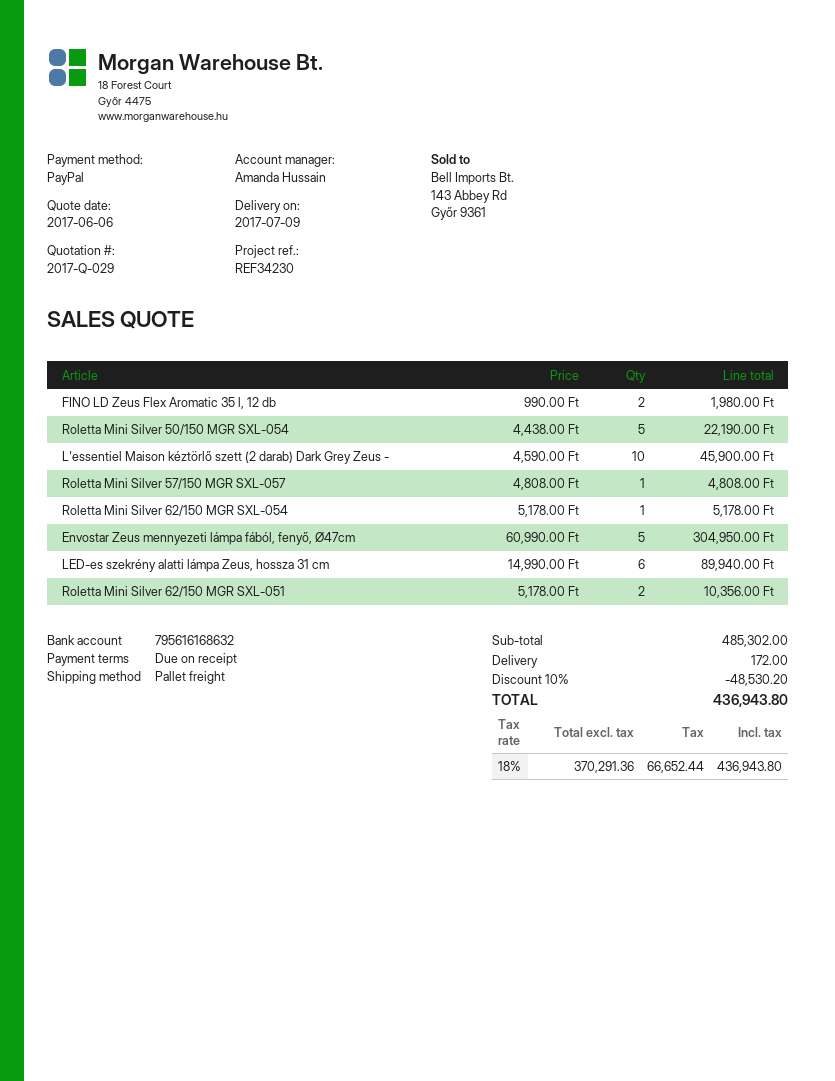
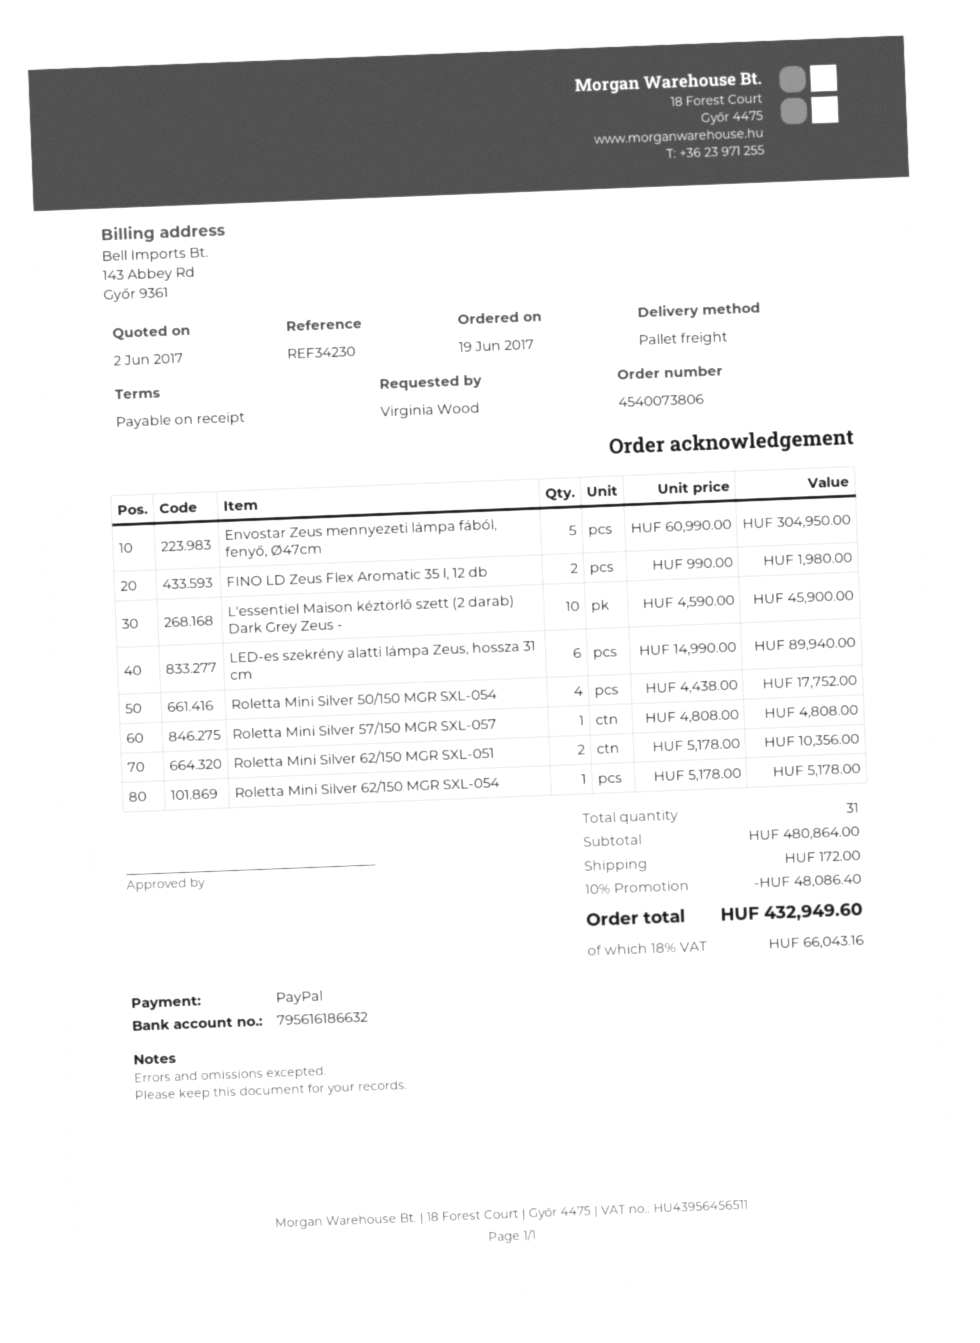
quote date: 2017-06-06 -> 2017-06-02
bank account: 795616168632 -> 795616186632
Roletta Mini Silver 50/150 MGR SXL-054: 5 x 4438.00 = 22190.00 -> 4 x 4438.00 = 17752.00
subtotal: 485302.00 -> 480864.00
discount: 10% = 48530.20 -> 10% = 48086.40
tax: 18% = 66652.44 -> 18% = 66043.16
total: 436943.80 -> 432949.60

